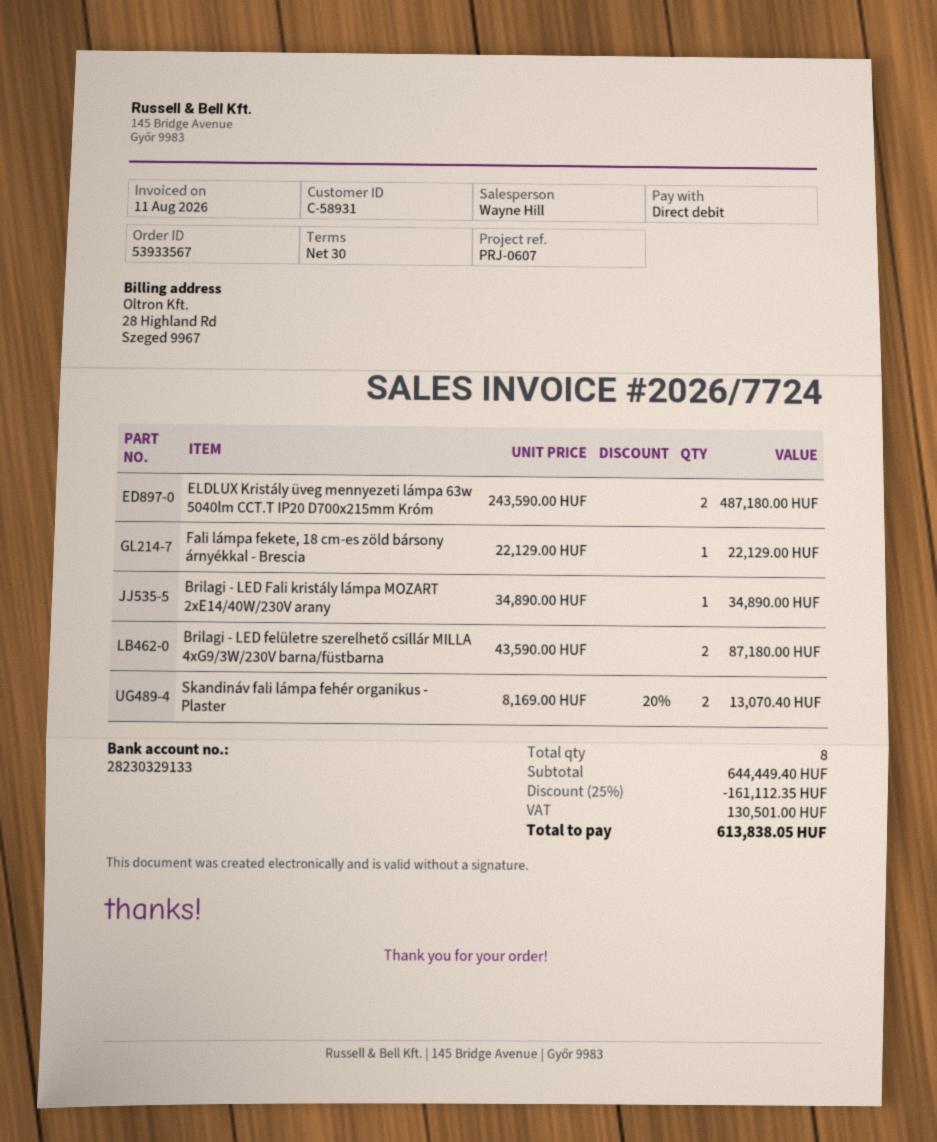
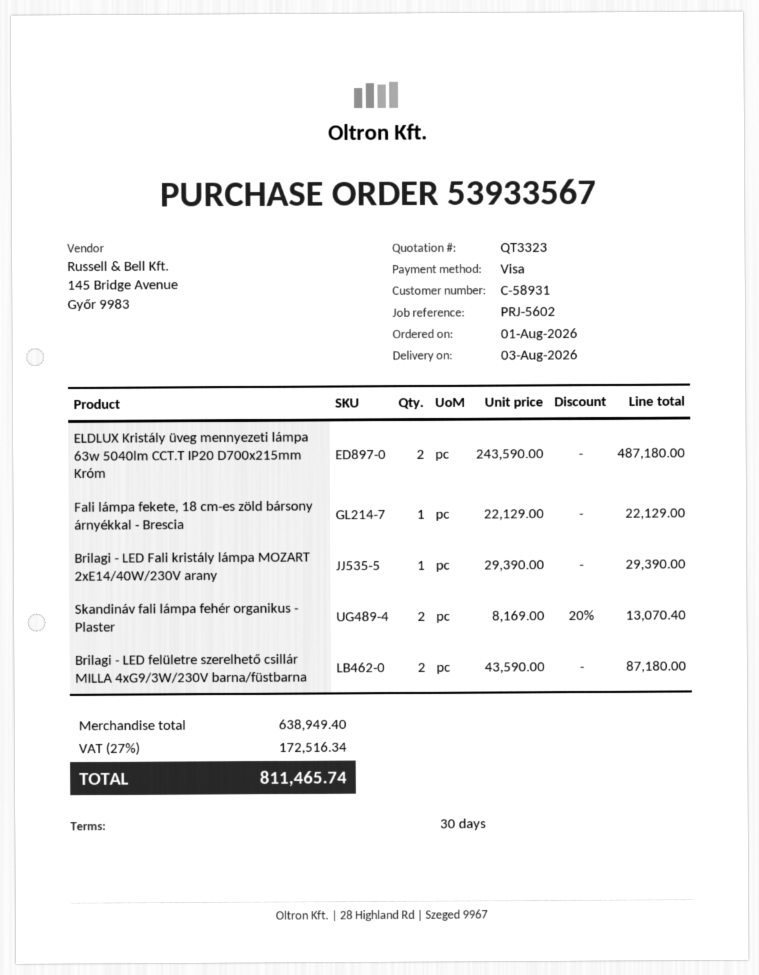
reference: PRJ-0607 -> PRJ-5602
payment method: direct debit -> Visa
Brilagi - LED Fali kristály lámpa MOZART 2xE14/40W/230V arany: 1 x 34890.00 = 34890.00 -> 1 x 29390.00 = 29390.00
subtotal: 644449.40 -> 638949.40
discount: 25% = 161112.35 -> none
tax: 130501.00 -> 172516.34
total: 613838.05 -> 811465.74

